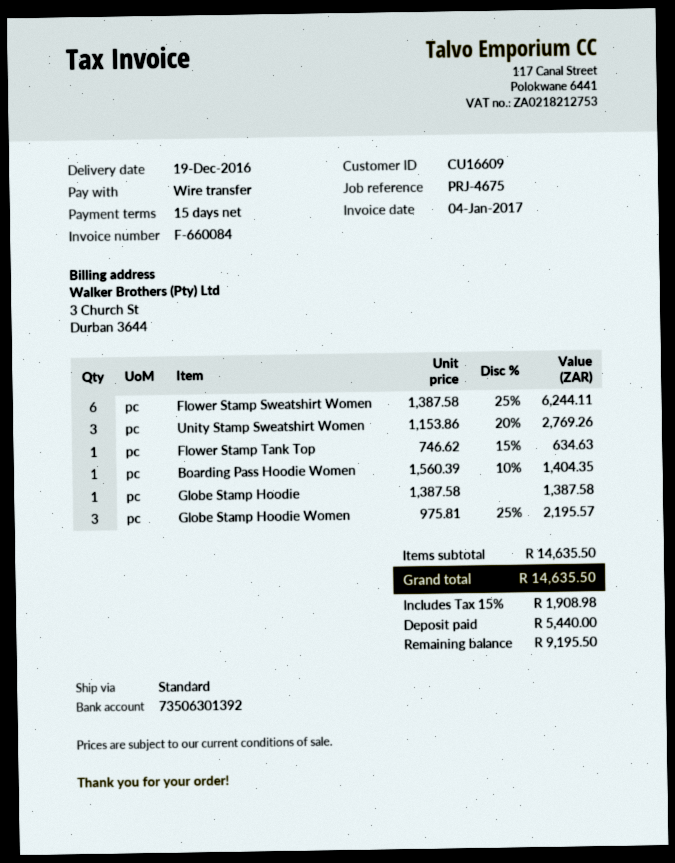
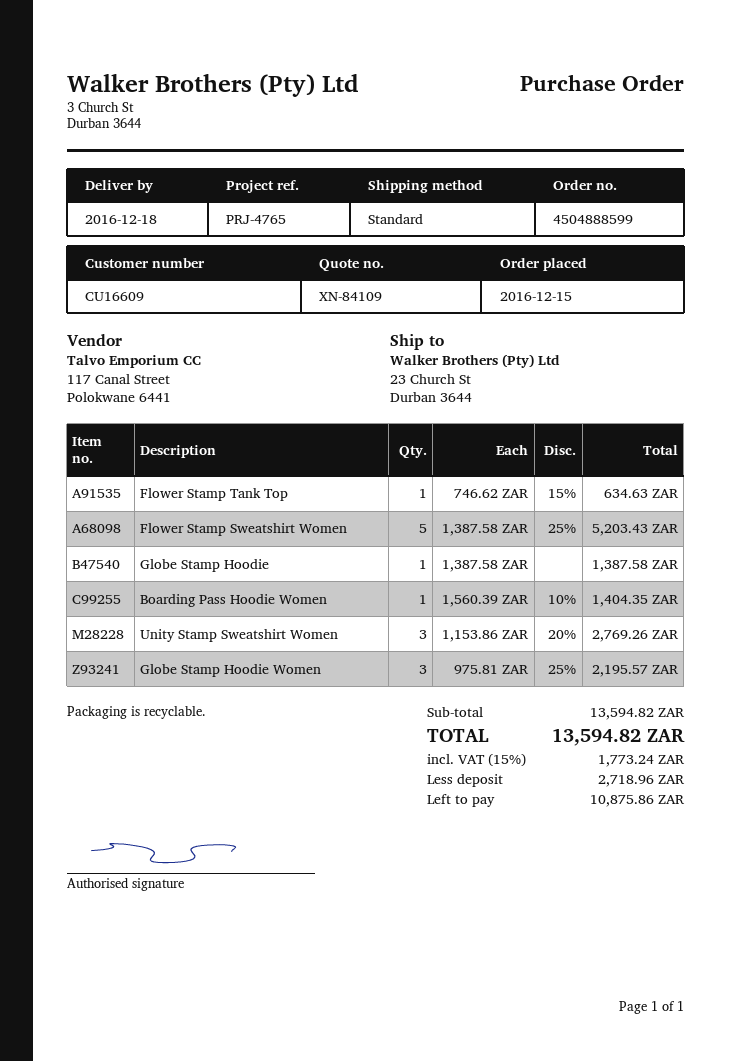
delivery date: 2016-12-19 -> 2016-12-18
reference: PRJ-4675 -> PRJ-4765
Flower Stamp Sweatshirt Women: 6 x 1387.58 - 25% = 6244.11 -> 5 x 1387.58 - 25% = 5203.43
subtotal: 14635.50 -> 13594.82
tax: 15% = 1908.98 -> 15% = 1773.24
total: 14635.50 -> 13594.82
deposit: 5440.00 -> 2718.96
balance: 9195.50 -> 10875.86

